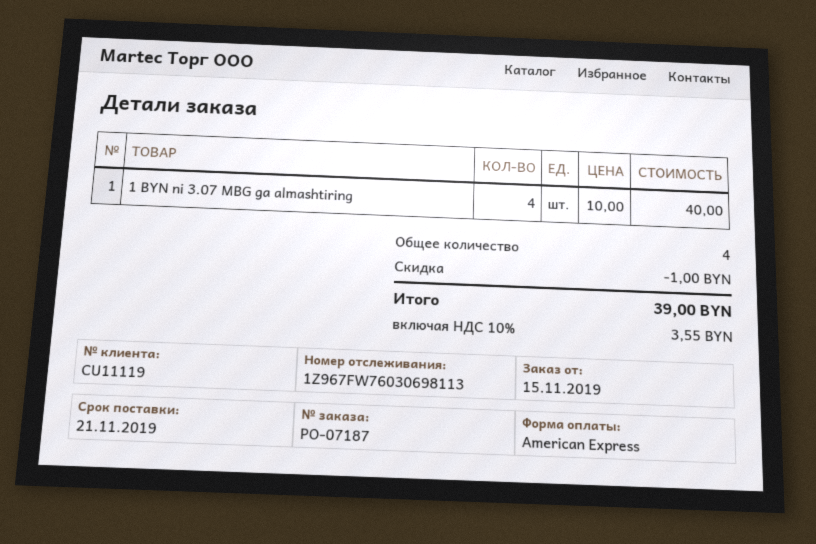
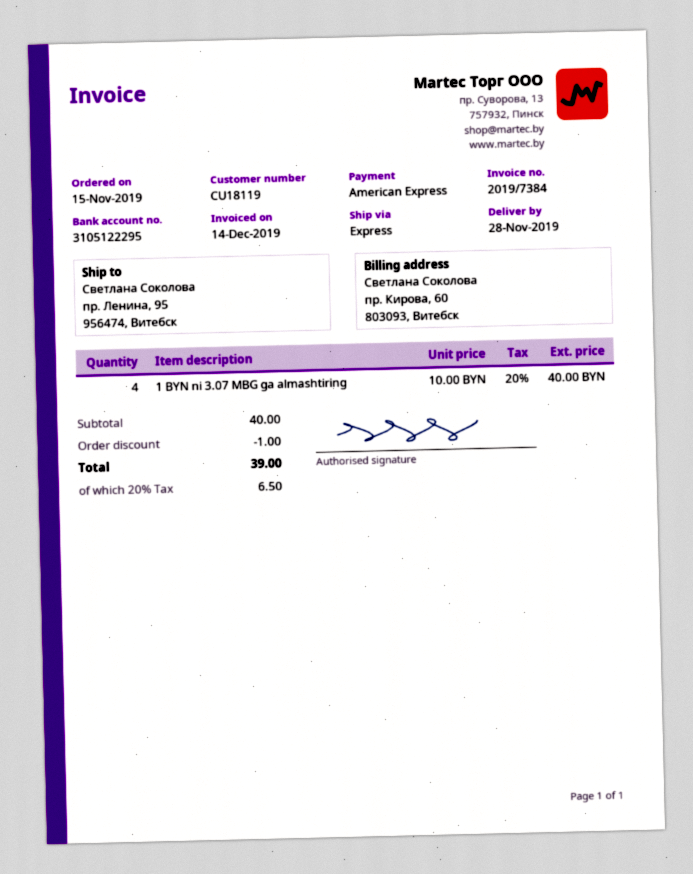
delivery date: 2019-11-21 -> 2019-11-28
customer number: CU11119 -> CU18119
tax: 10% = 3.55 -> 20% = 6.50

